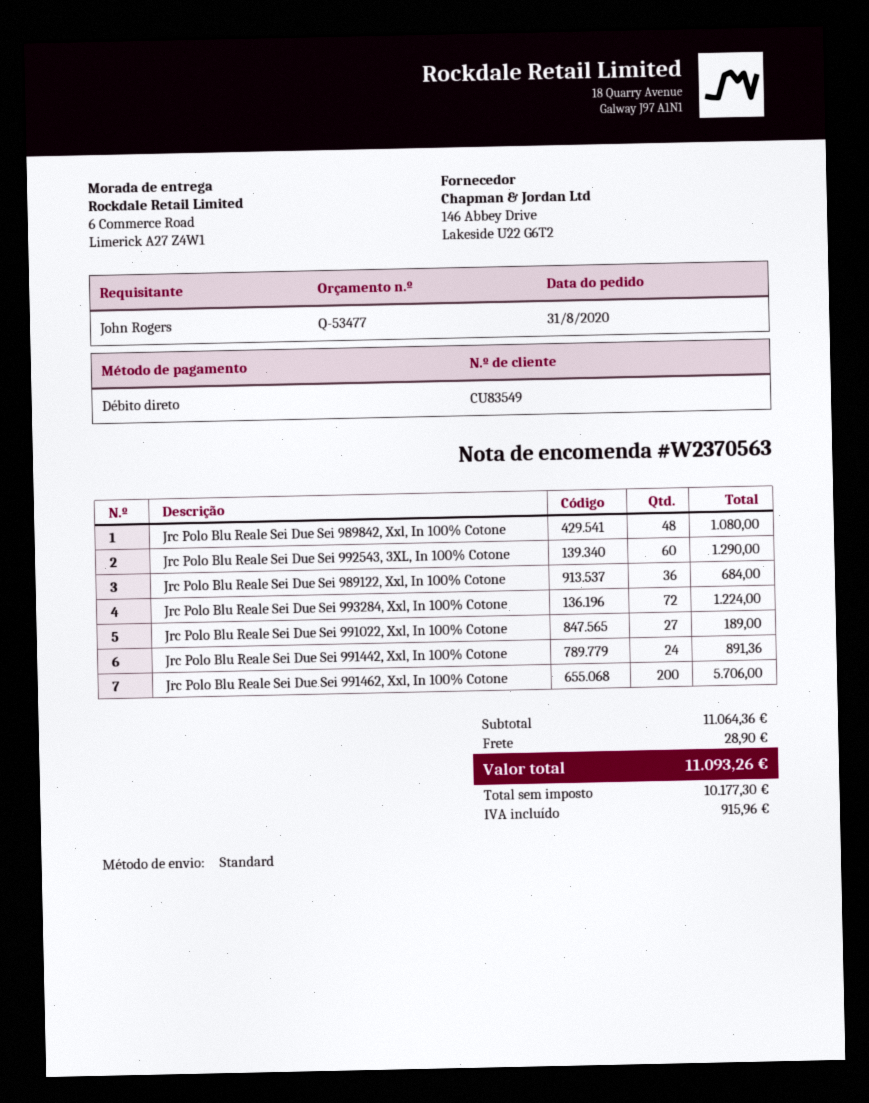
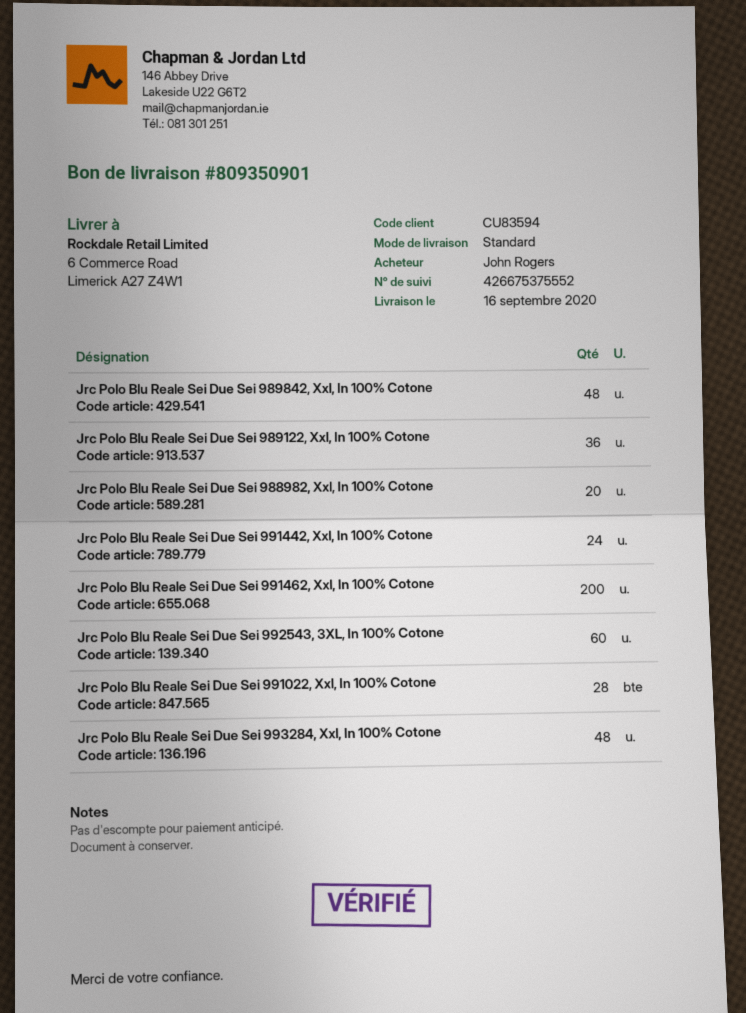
customer number: CU83549 -> CU83594
Jrc Polo Blu Reale Sei Due Sei 993284, Xxl, In 100% Cotone: 72 -> 48
Jrc Polo Blu Reale Sei Due Sei 991022, Xxl, In 100% Cotone: 27 -> 28
Jrc Polo Blu Reale Sei Due Sei 988982, Xxl, In 100% Cotone: none -> 20

